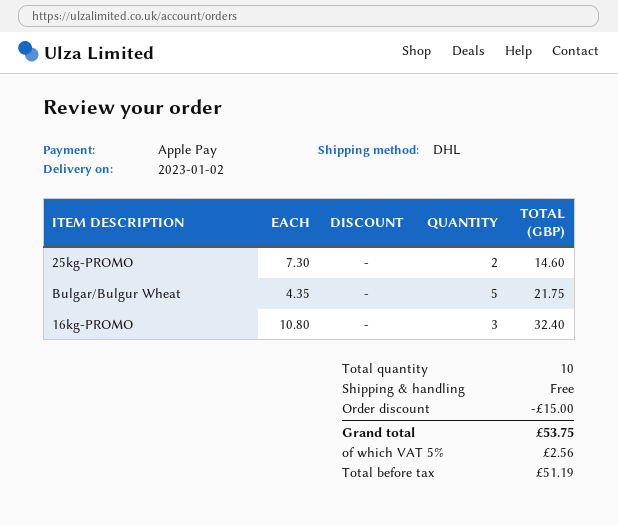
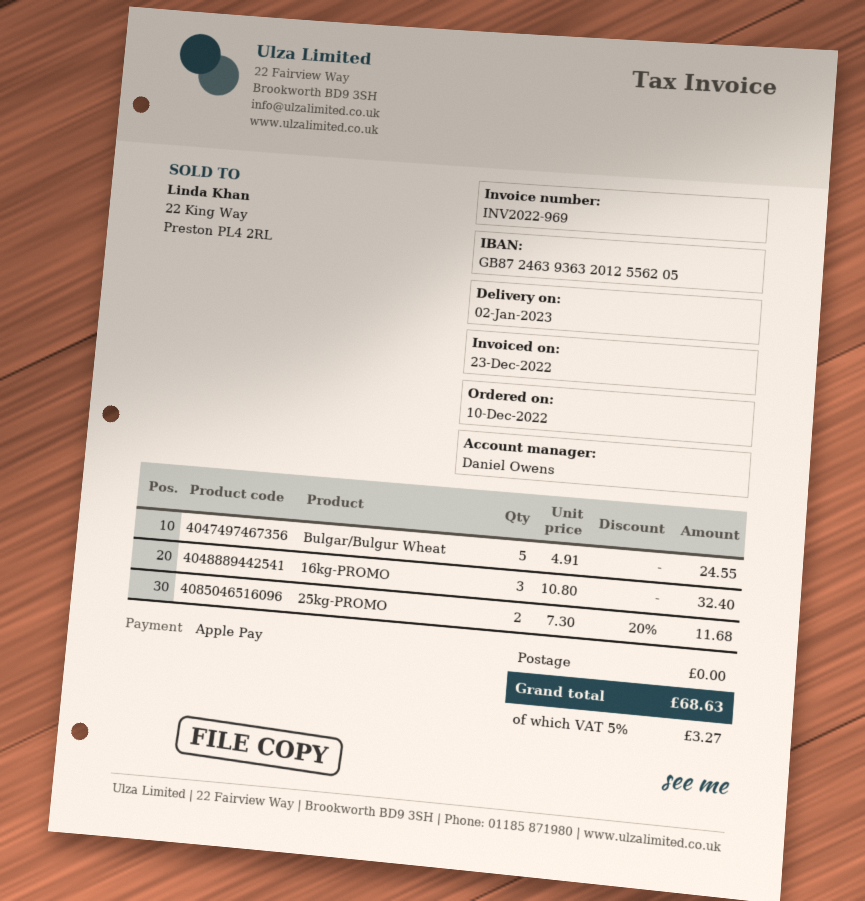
25kg-PROMO: 2 x 7.30 = 14.60 -> 2 x 7.30 - 20% = 11.68
Bulgar/Bulgur Wheat: 5 x 4.35 = 21.75 -> 5 x 4.91 = 24.55
discount: 15.00 -> none
tax: 5% = 2.56 -> 5% = 3.27
total: 53.75 -> 68.63

